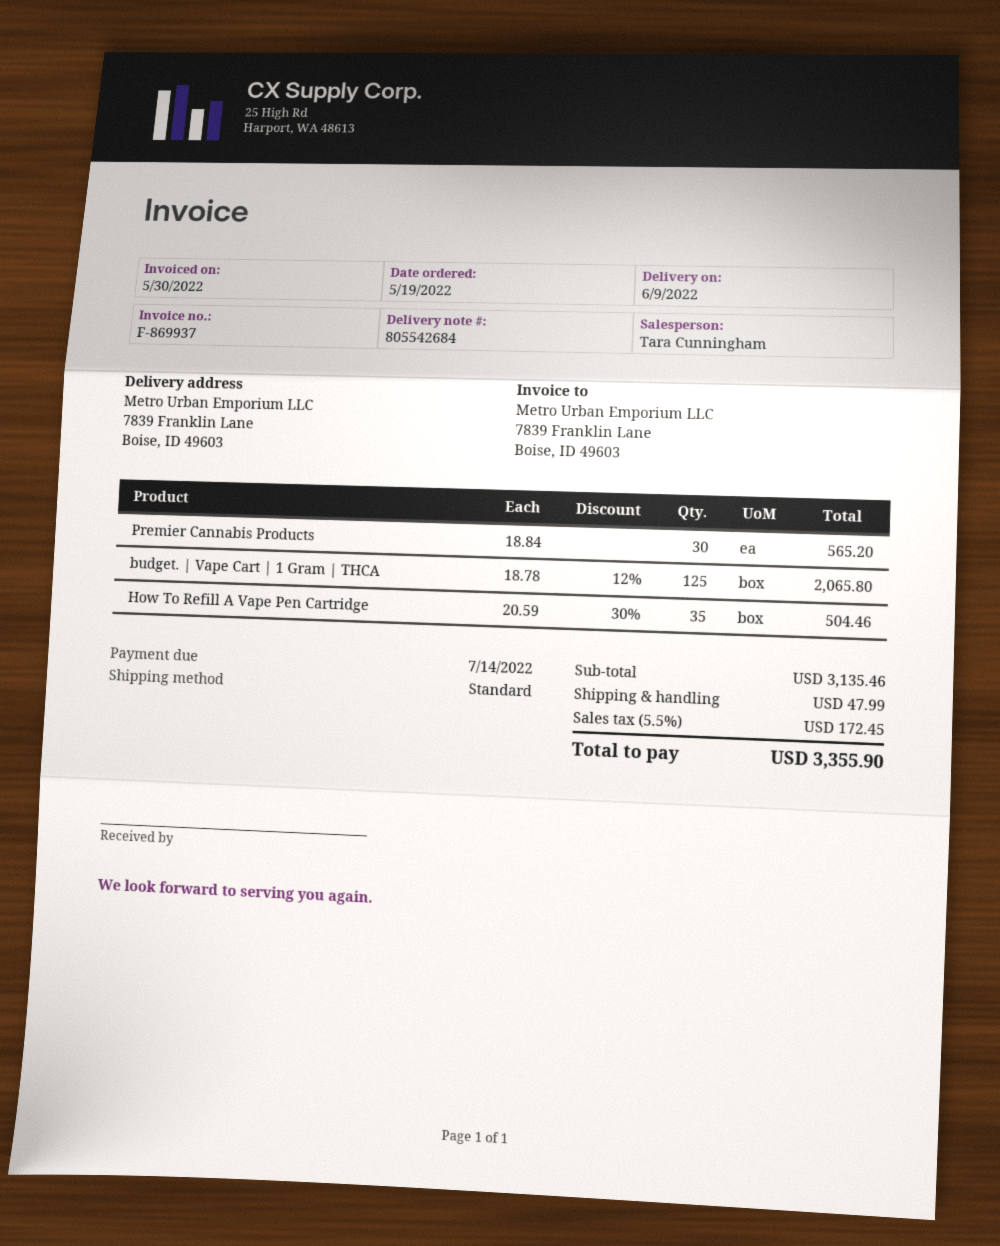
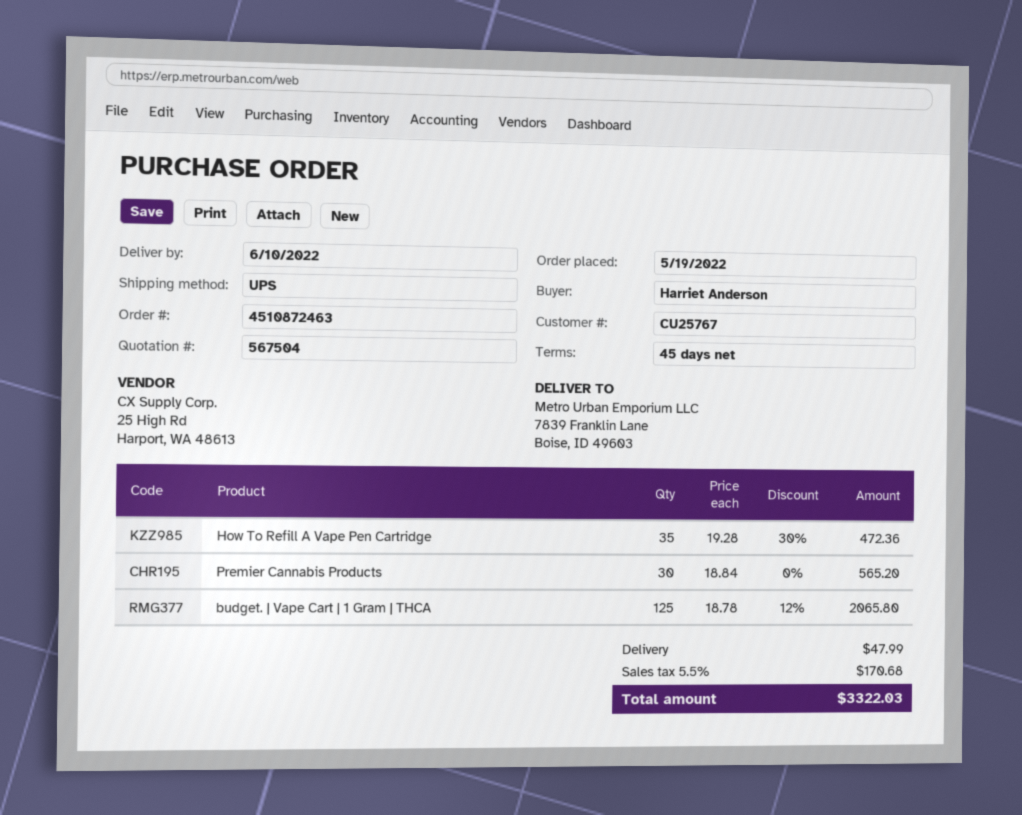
delivery date: 2022-06-09 -> 2022-06-10
shipping method: standard -> UPS
How To Refill A Vape Pen Cartridge: 35 x 20.59 - 30% = 504.46 -> 35 x 19.28 - 30% = 472.36
tax: 5.5% = 172.45 -> 5.5% = 170.68
total: 3355.90 -> 3322.03

